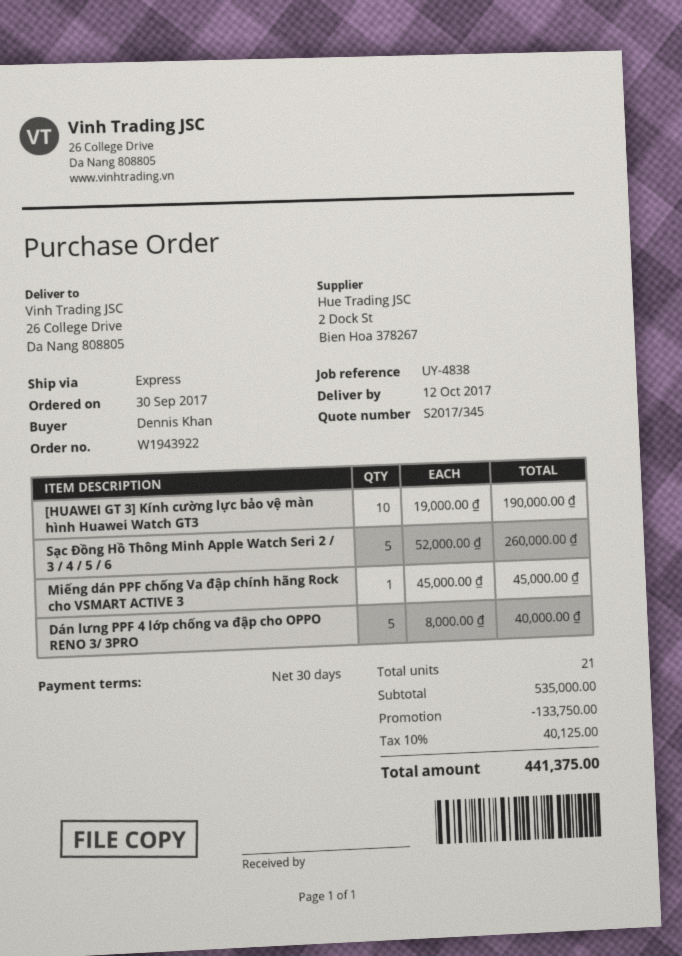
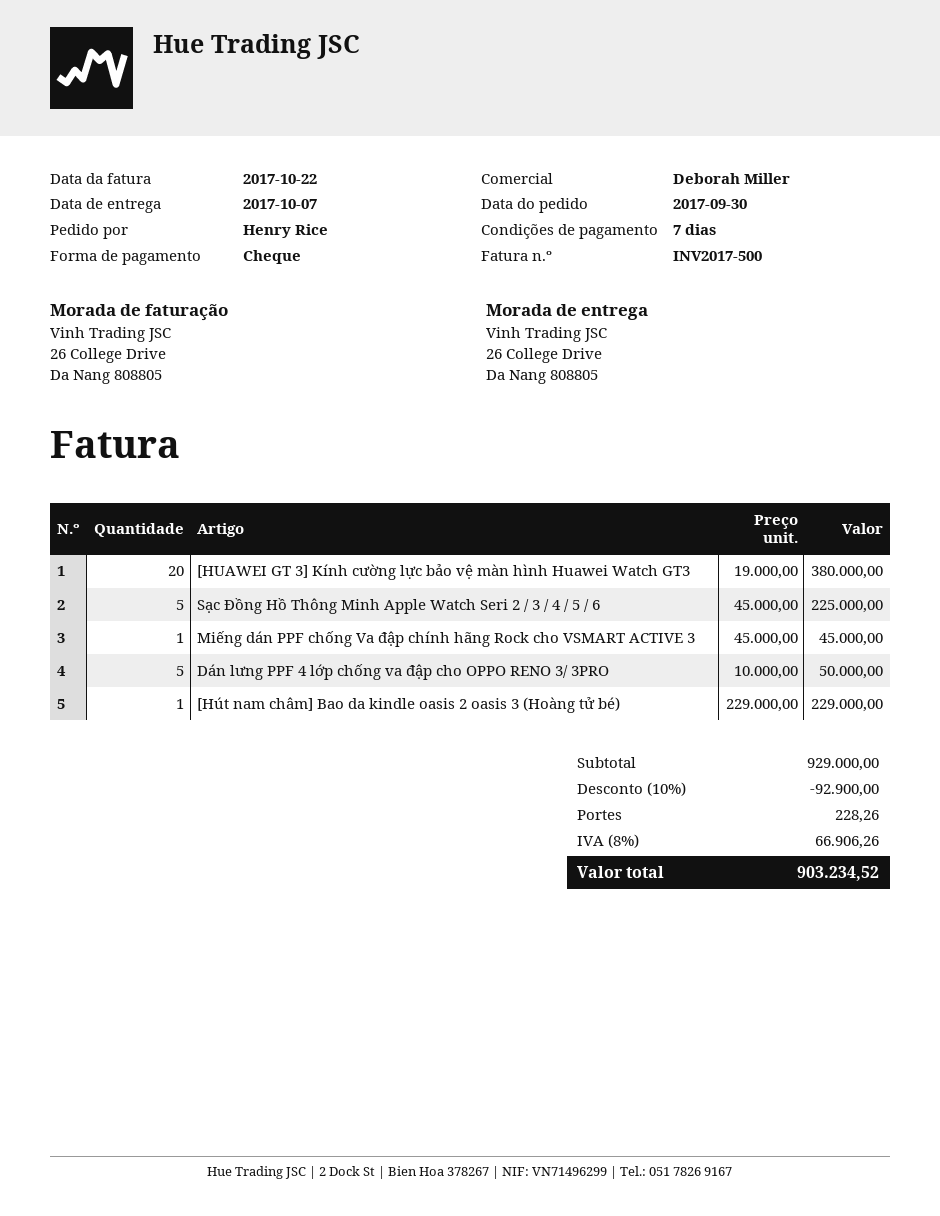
delivery date: 2017-10-12 -> 2017-10-07
payment terms: 30 days -> 7 days
ordered by: Dennis Khan -> Henry Rice
[HUAWEI GT 3] Kính cường lực bảo vệ màn hình Huawei Watch GT3: 10 x 19000.00 = 190000.00 -> 20 x 19000.00 = 380000.00
Sạc Đồng Hồ Thông Minh Apple Watch Seri 2 / 3 / 4 / 5 / 6: 5 x 52000.00 = 260000.00 -> 5 x 45000.00 = 225000.00
Dán lưng PPF 4 lớp chống va đập cho OPPO RENO 3/ 3PRO: 5 x 8000.00 = 40000.00 -> 5 x 10000.00 = 50000.00
[Hút nam châm] Bao da kindle oasis 2 oasis 3 (Hoàng tử bé): none -> 1 x 229000.00 = 229000.00
subtotal: 535000.00 -> 929000.00
discount: 133750.00 -> 92900.00
shipping: none -> 228.26
tax: 10% = 40125.00 -> 8% = 66906.26
total: 441375.00 -> 903234.52

